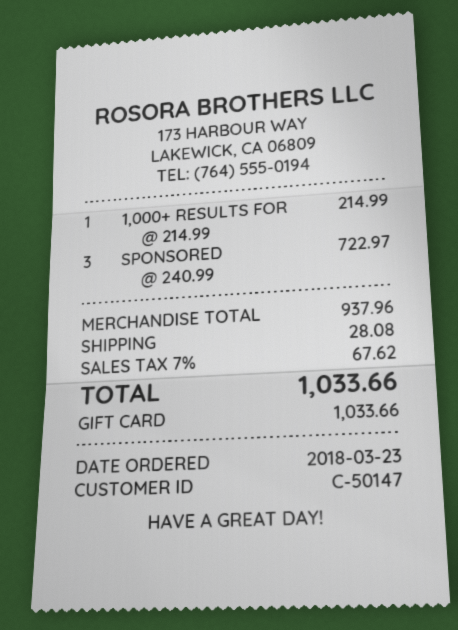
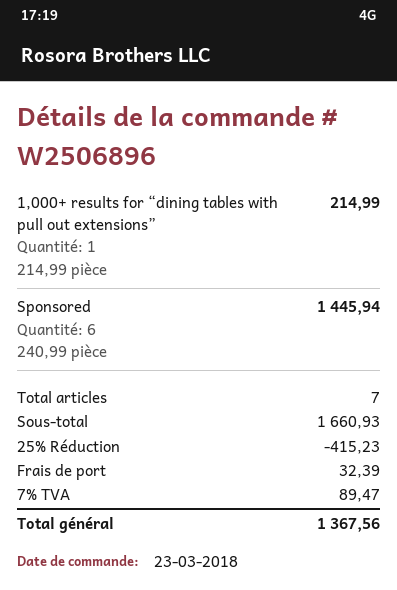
SPONSORED: 3 x 240.99 = 722.97 -> 6 x 240.99 = 1445.94
subtotal: 937.96 -> 1660.93
discount: none -> 25% = 415.23
shipping: 28.08 -> 32.39
tax: 7% = 67.62 -> 7% = 89.47
total: 1033.66 -> 1367.56

